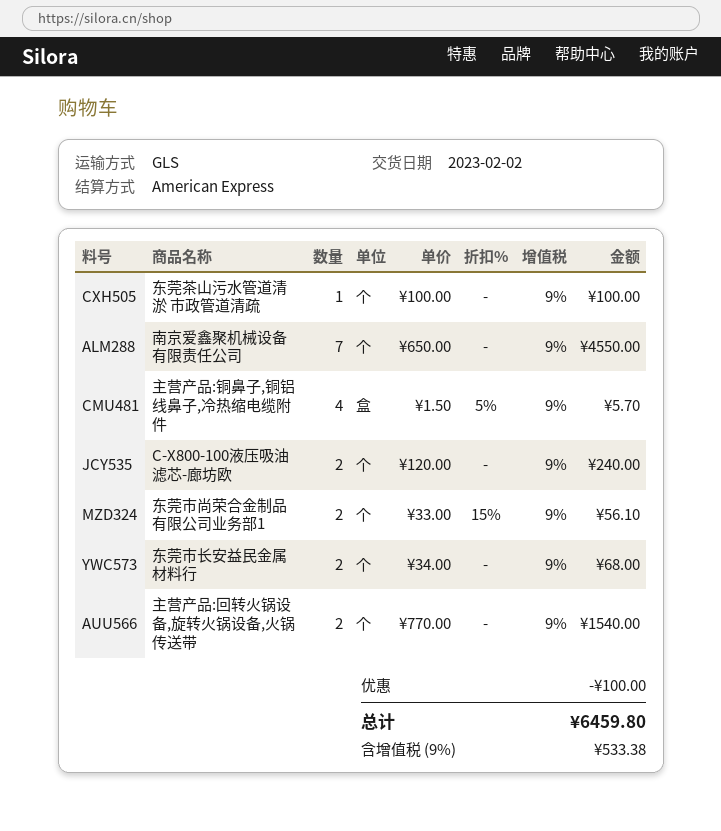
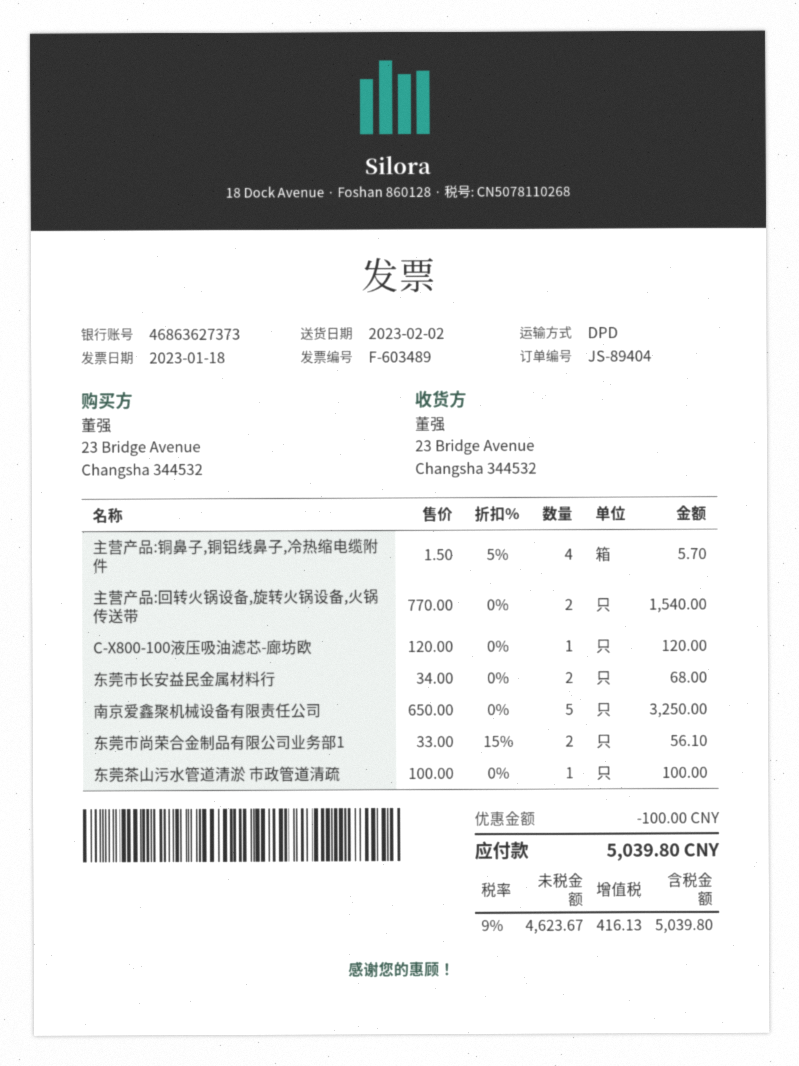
shipping method: GLS -> DPD
南京爱鑫聚机械设备有限责任公司: 7 x 650.00 = 4550.00 -> 5 x 650.00 = 3250.00
C-X800-100液压吸油滤芯-廊坊欧: 2 x 120.00 = 240.00 -> 1 x 120.00 = 120.00
tax: 9% = 533.38 -> 9% = 416.13
total: 6459.80 -> 5039.80

